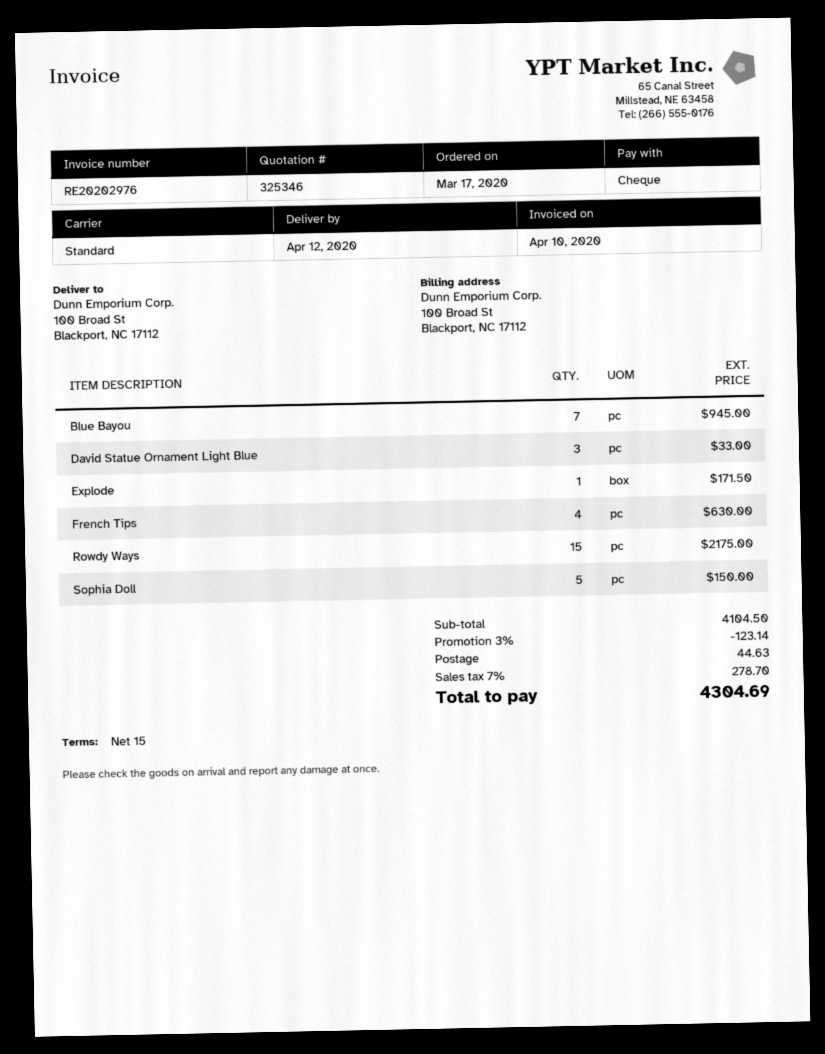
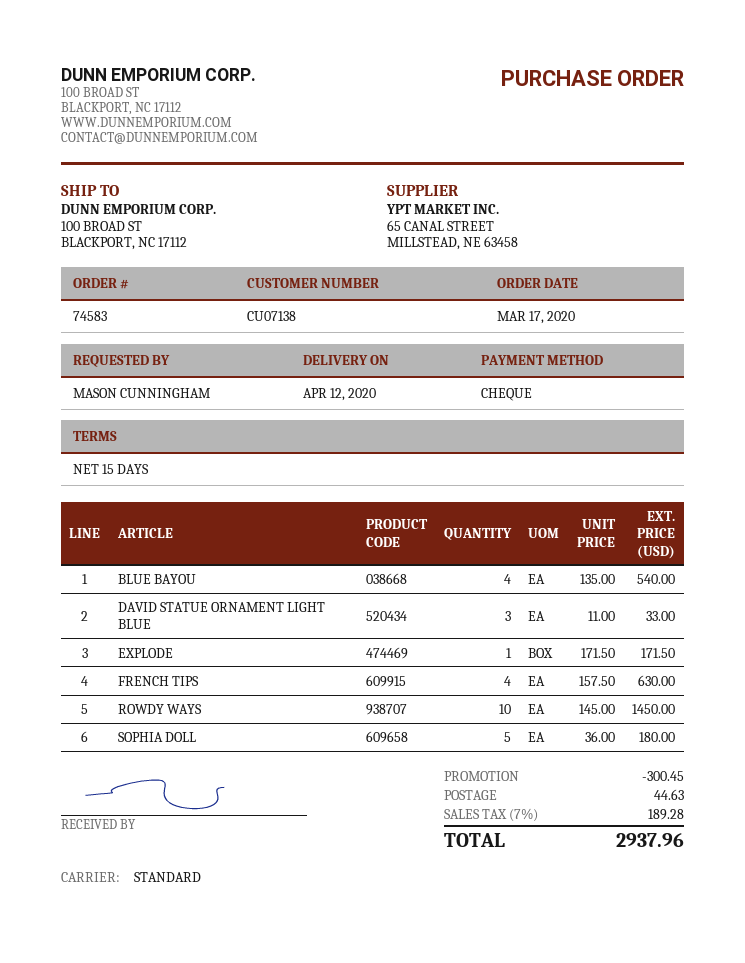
Blue Bayou: 7 for 945.00 -> 4 for 540.00
Rowdy Ways: 15 for 2175.00 -> 10 for 1450.00
Sophia Doll: 5 for 150.00 -> 5 for 180.00
discount: 123.14 -> 300.45
tax: 7% = 278.70 -> 7% = 189.28
total: 4304.69 -> 2937.96

